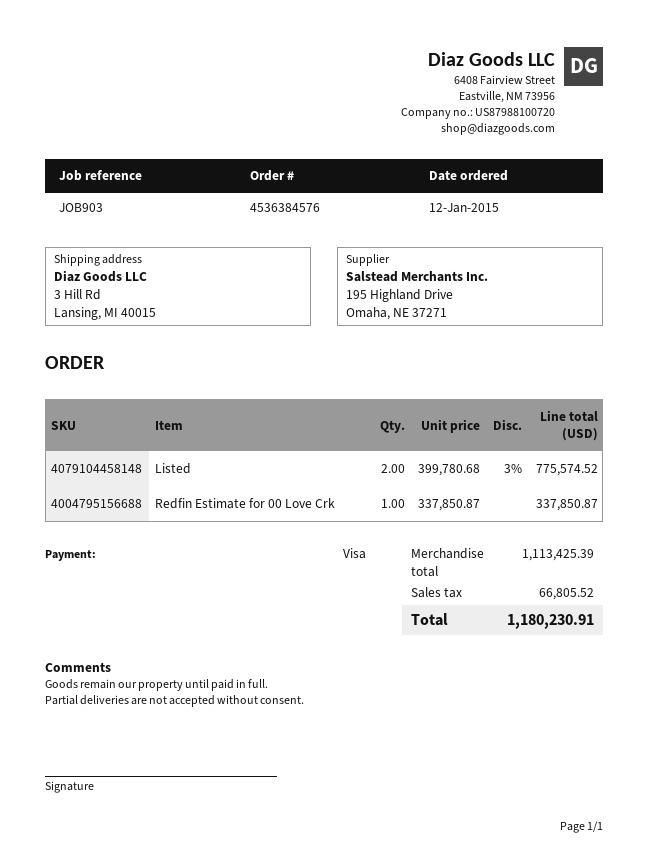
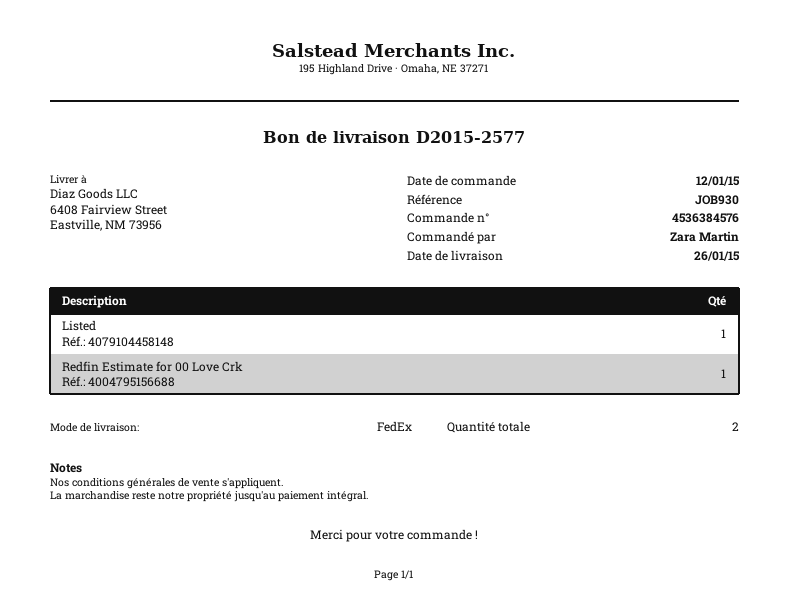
reference: JOB903 -> JOB930
ship to: 3 Hill Rd, Lansing, MI 40015 -> 6408 Fairview Street, Eastville, NM 73956
Listed: 2 -> 1

